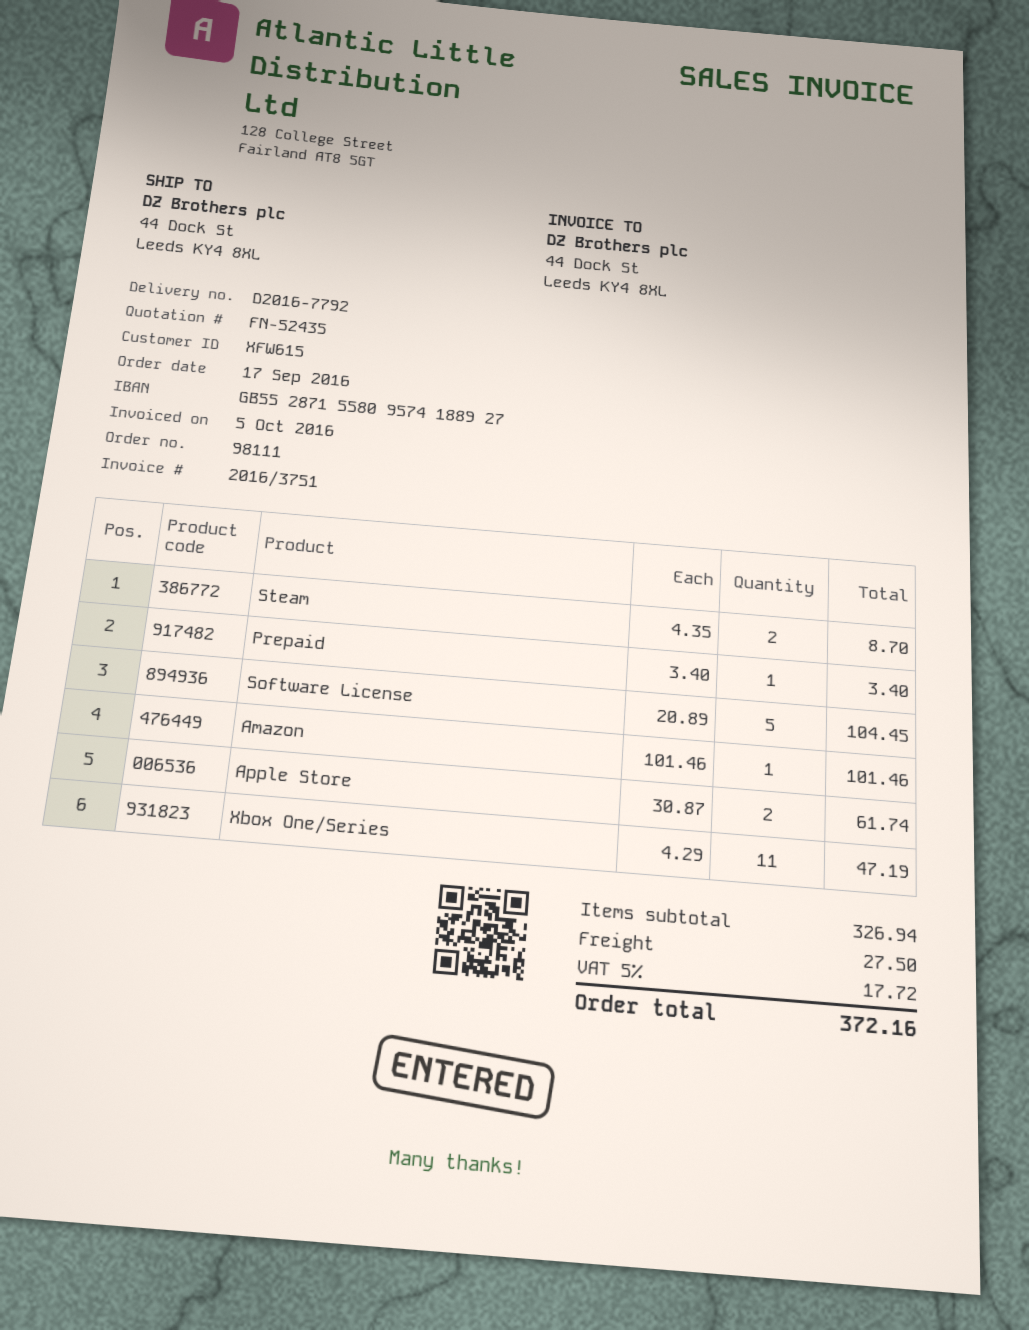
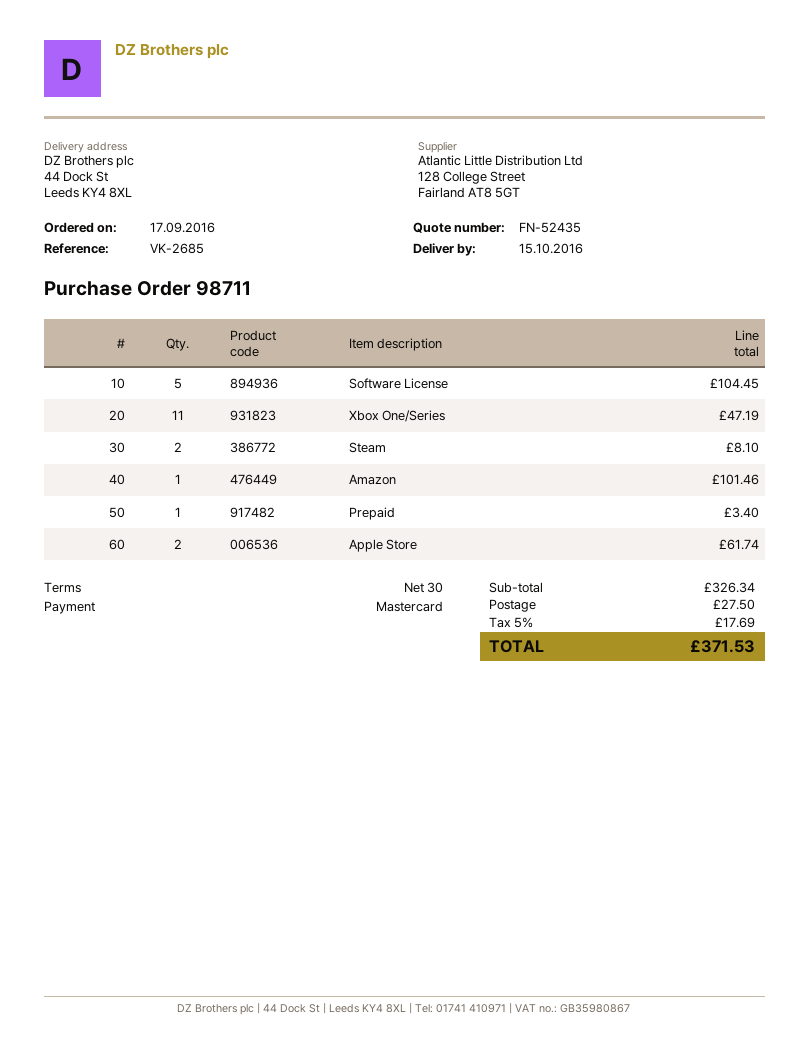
order number: 98111 -> 98711
Steam: 2 for 8.70 -> 2 for 8.10
subtotal: 326.94 -> 326.34
tax: 5% = 17.72 -> 5% = 17.69
total: 372.16 -> 371.53

